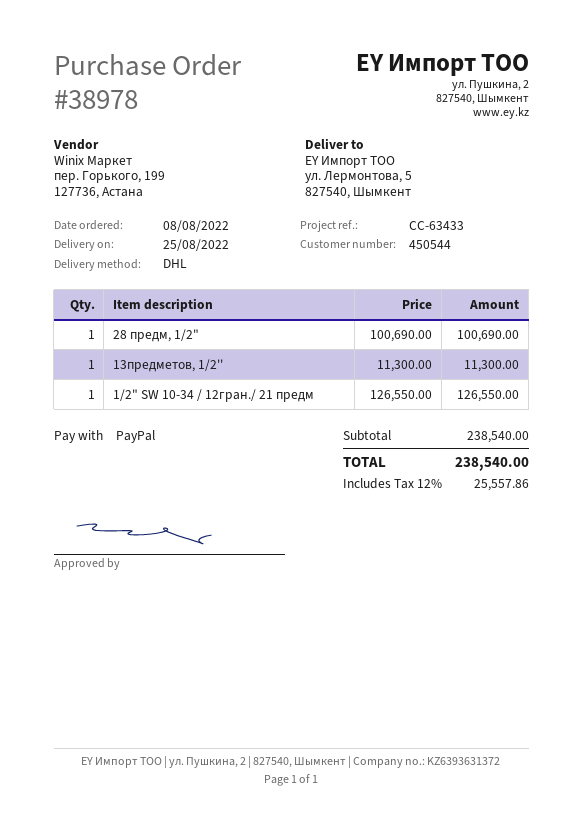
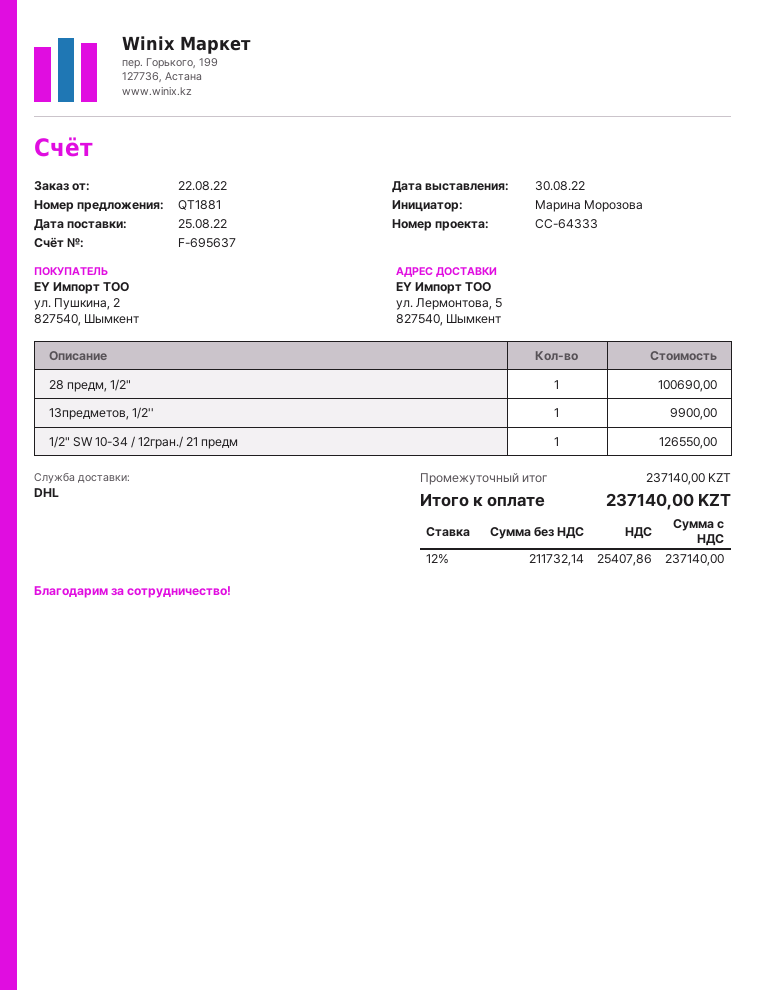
order date: 2022-08-08 -> 2022-08-22
reference: CC-63433 -> CC-64333
13предметов, 1/2'': 1 for 11300.00 -> 1 for 9900.00
subtotal: 238540.00 -> 237140.00
tax: 12% = 25557.86 -> 12% = 25407.86
total: 238540.00 -> 237140.00

